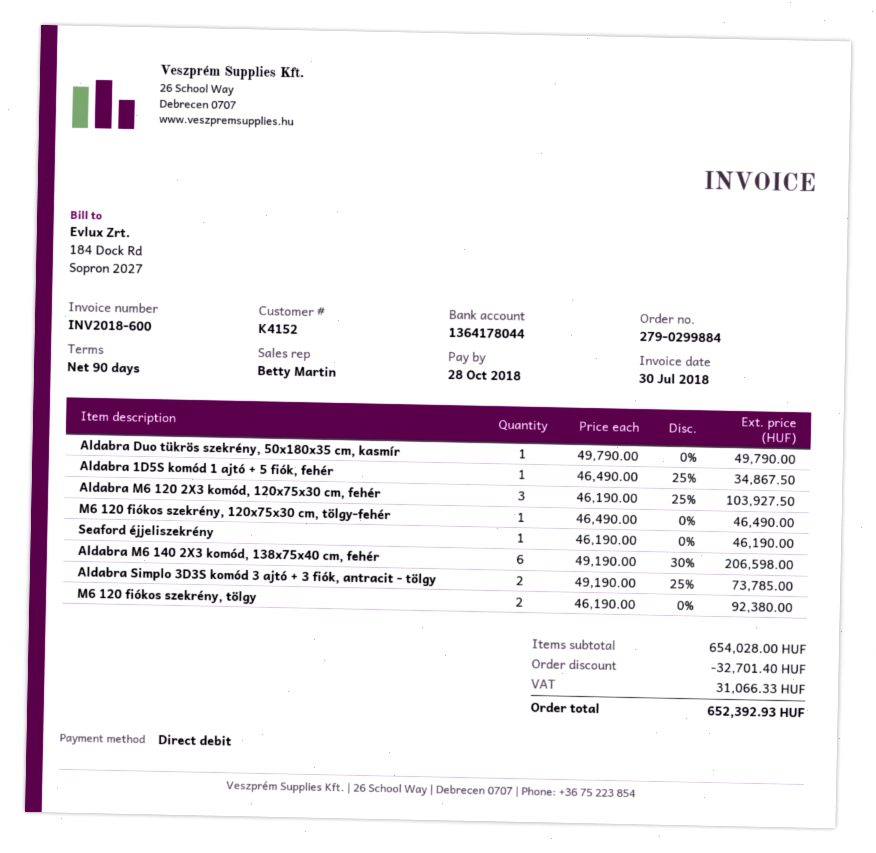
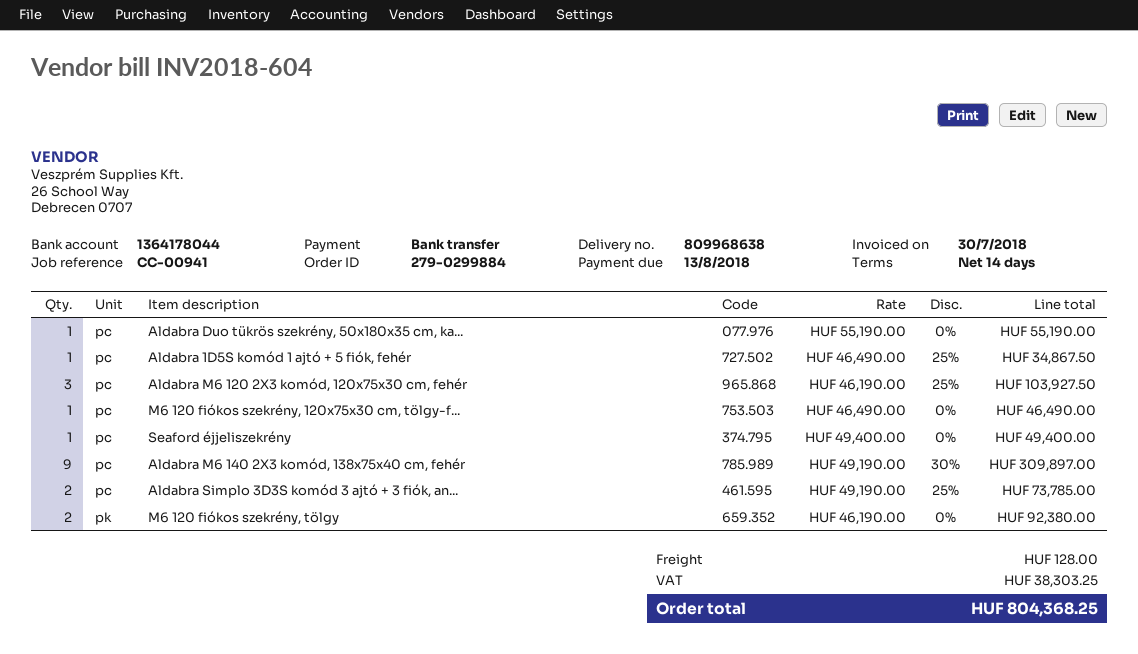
invoice number: INV2018-600 -> INV2018-604
payment terms: 90 days -> 14 days
due date: 2018-10-28 -> 2018-08-13
payment method: direct debit -> bank transfer
Aldabra Duo tükrös szekrény, 50x180x35 cm, kasmír: 1 x 49790.00 = 49790.00 -> 1 x 55190.00 = 55190.00
Seaford éjjeliszekrény: 1 x 46190.00 = 46190.00 -> 1 x 49400.00 = 49400.00
Aldabra M6 140 2X3 komód, 138x75x40 cm, fehér: 6 x 49190.00 - 30% = 206598.00 -> 9 x 49190.00 - 30% = 309897.00
discount: 32701.40 -> none
shipping: none -> 128.00
tax: 31066.33 -> 38303.25
total: 652392.93 -> 804368.25

